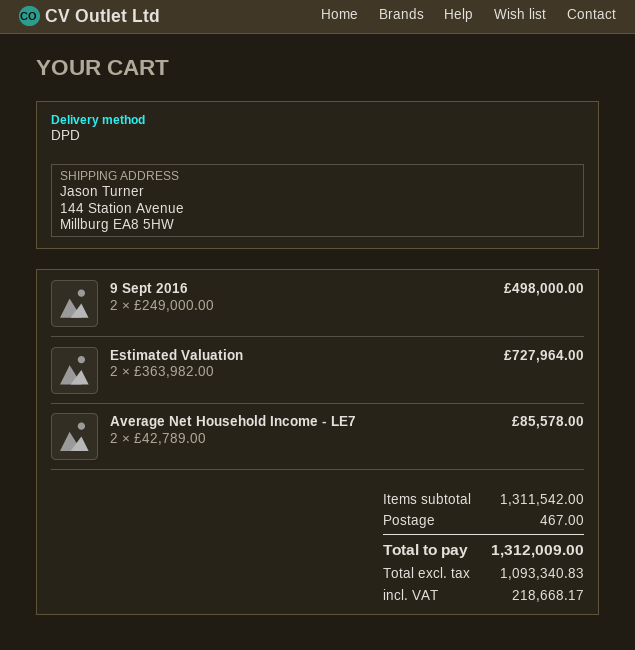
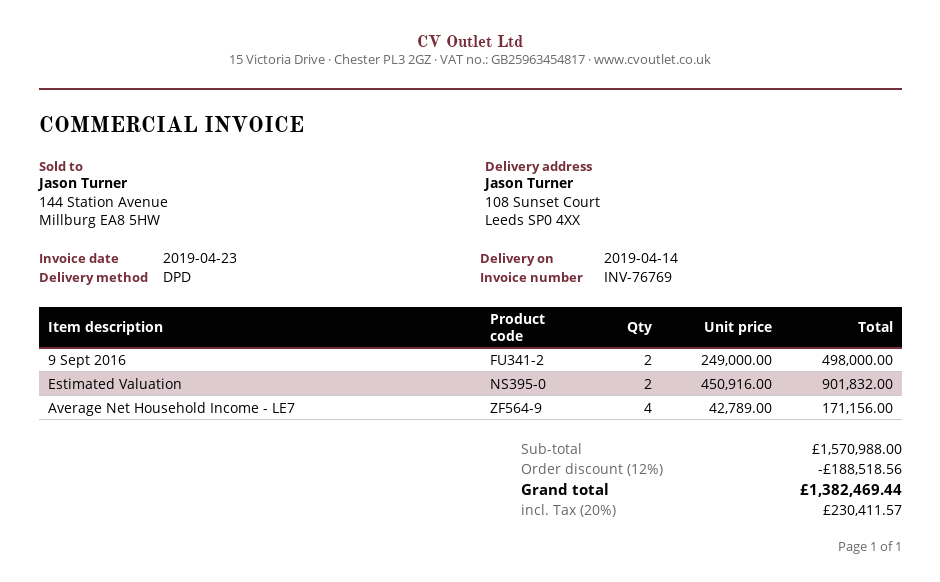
ship to: 144 Station Avenue, Millburg EA8 5HW -> 108 Sunset Court, Leeds SP0 4XX
Estimated Valuation: 2 x 363982.00 = 727964.00 -> 2 x 450916.00 = 901832.00
Average Net Household Income - LE7: 2 x 42789.00 = 85578.00 -> 4 x 42789.00 = 171156.00
subtotal: 1311542.00 -> 1570988.00
discount: none -> 12% = 188518.56
shipping: 467.00 -> none
tax: 218668.17 -> 230411.57
total: 1312009.00 -> 1382469.44

